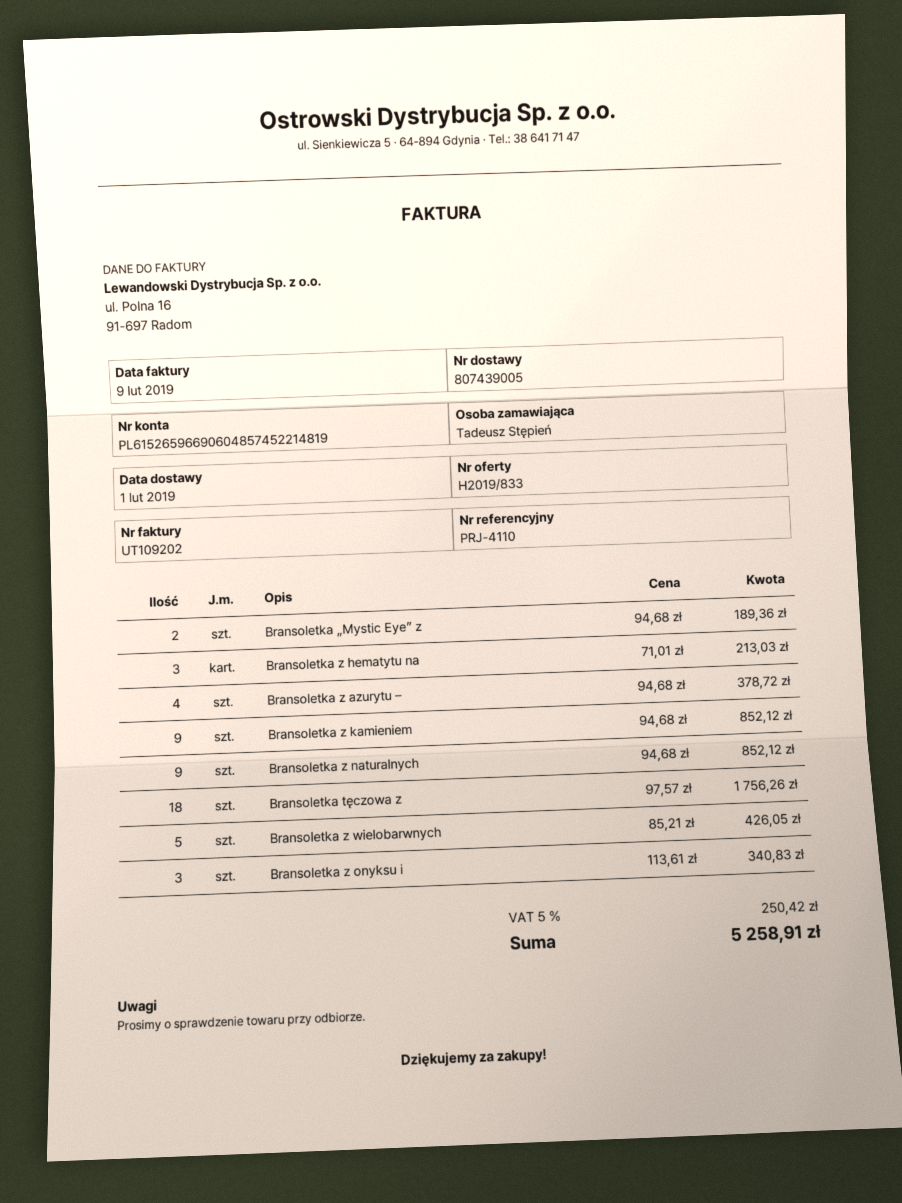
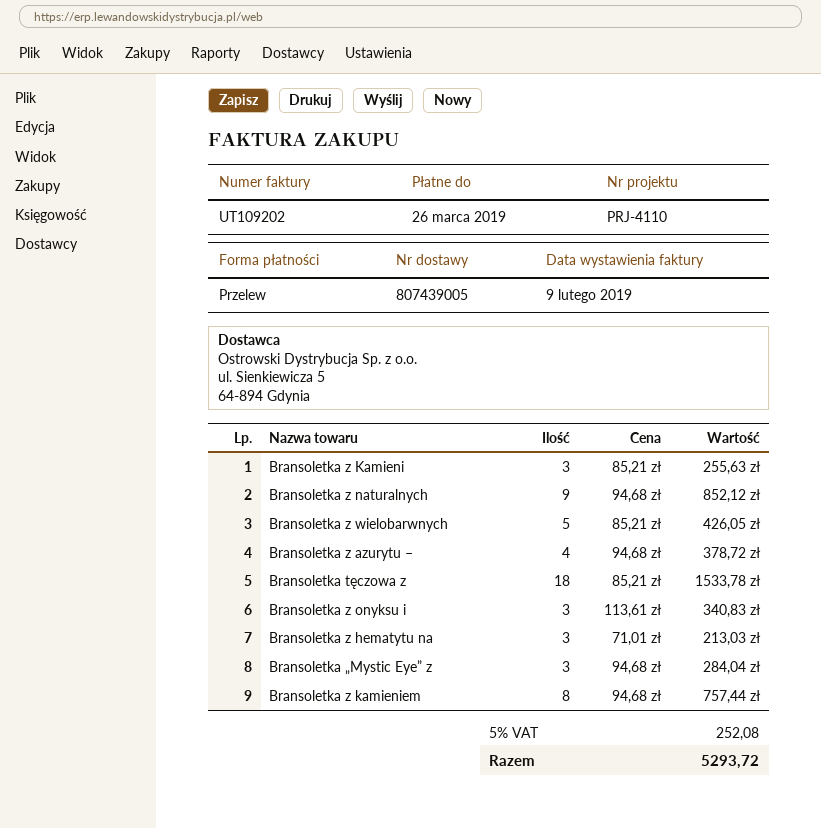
Bransoletka „Mystic Eye” z: 2 x 94.68 = 189.36 -> 3 x 94.68 = 284.04
Bransoletka z kamieniem: 9 x 94.68 = 852.12 -> 8 x 94.68 = 757.44
Bransoletka tęczowa z: 18 x 97.57 = 1756.26 -> 18 x 85.21 = 1533.78
Bransoletka z Kamieni: none -> 3 x 85.21 = 255.63
tax: 5% = 250.42 -> 5% = 252.08
total: 5258.91 -> 5293.72

